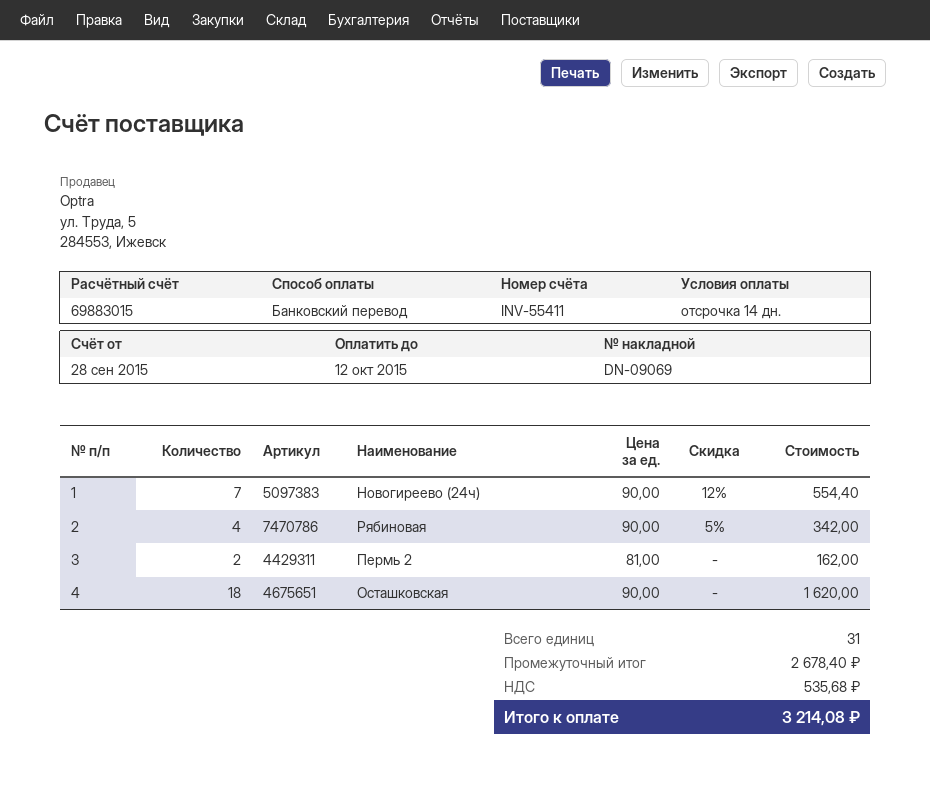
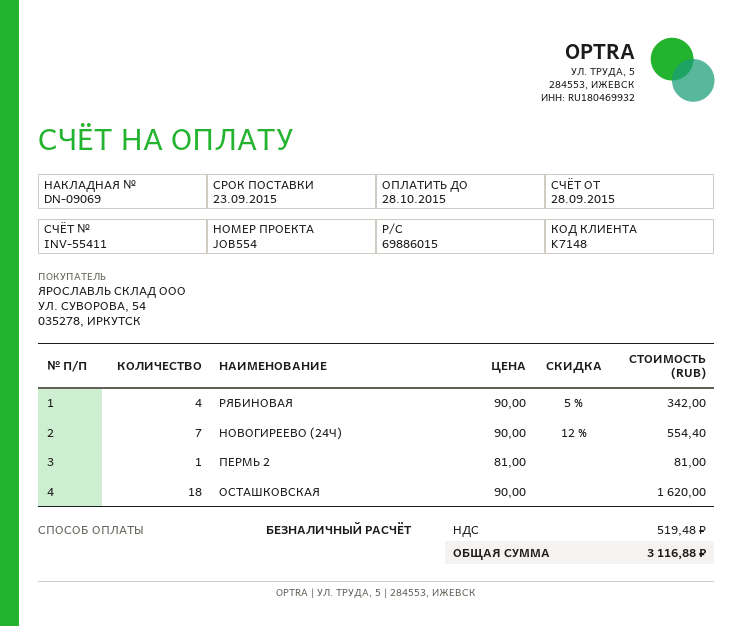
due date: 2015-10-12 -> 2015-10-28
bank account: 69883015 -> 69886015
Пермь 2: 2 x 81.00 = 162.00 -> 1 x 81.00 = 81.00
tax: 535.68 -> 519.48
total: 3214.08 -> 3116.88

